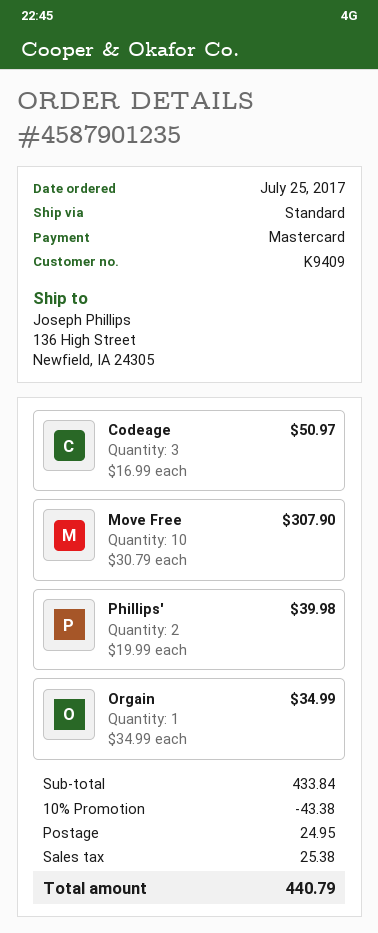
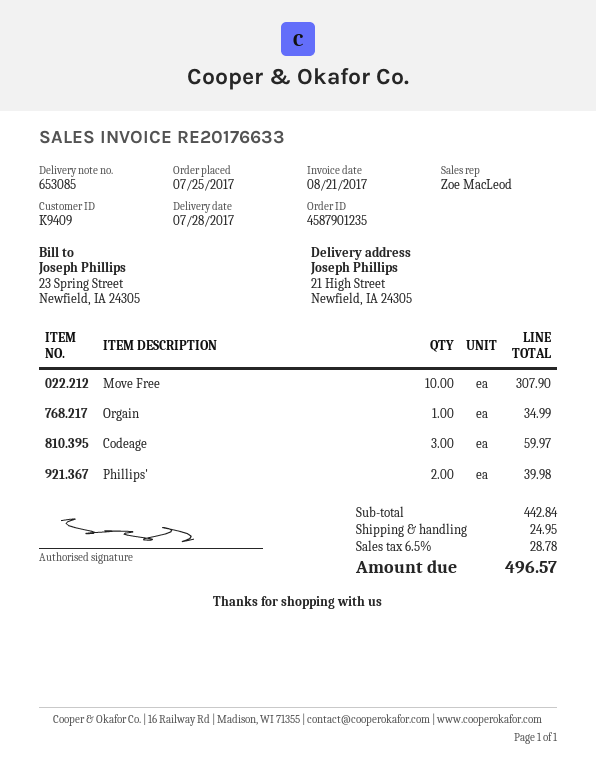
ship to: 136 High Street, Newfield, IA 24305 -> 21 High Street, Newfield, IA 24305
Codeage: 3 for 50.97 -> 3 for 59.97
subtotal: 433.84 -> 442.84
discount: 10% = 43.38 -> none
tax: 25.38 -> 28.78
total: 440.79 -> 496.57

